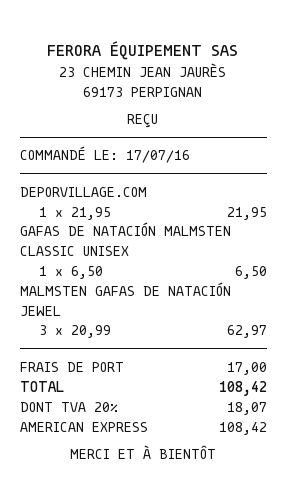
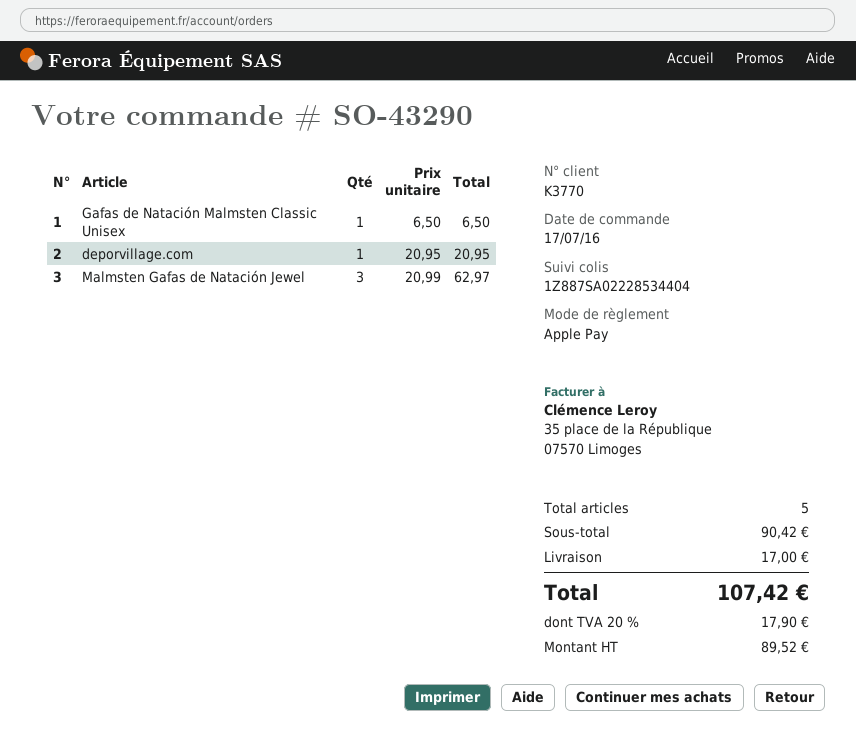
payment method: American Express -> Apple Pay
DEPORVILLAGE.COM: 1 x 21.95 = 21.95 -> 1 x 20.95 = 20.95
tax: 20% = 18.07 -> 20% = 17.90
total: 108.42 -> 107.42

